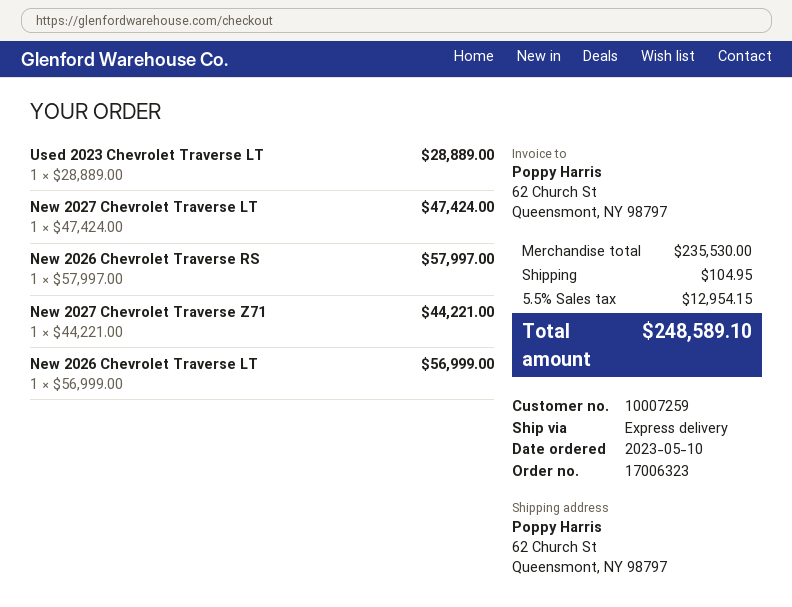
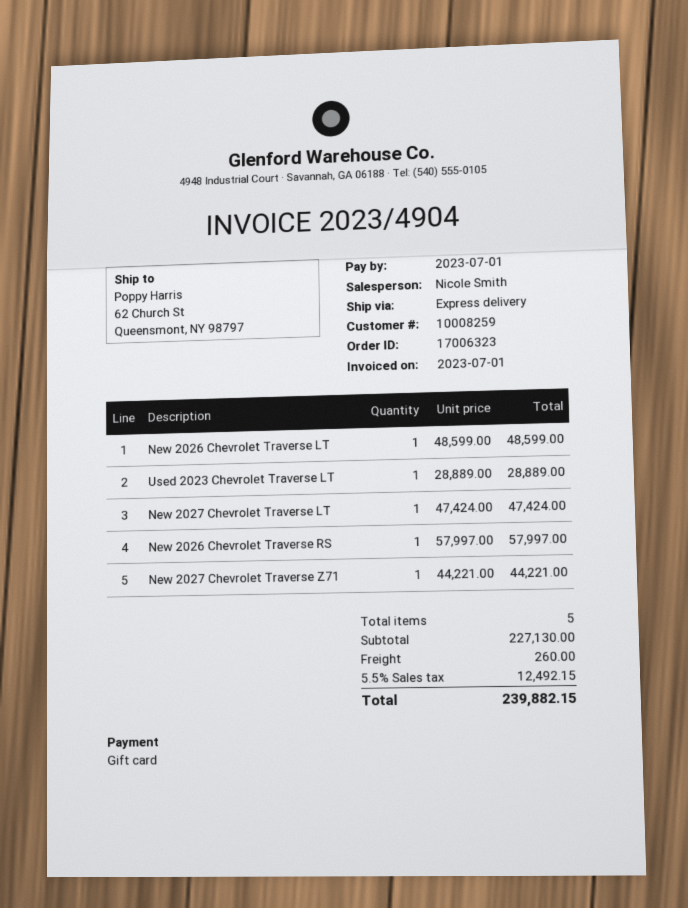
customer number: 10007259 -> 10008259
New 2026 Chevrolet Traverse LT: 1 x 56999.00 = 56999.00 -> 1 x 48599.00 = 48599.00
subtotal: 235530.00 -> 227130.00
shipping: 104.95 -> 260.00
tax: 5.5% = 12954.15 -> 5.5% = 12492.15
total: 248589.10 -> 239882.15

